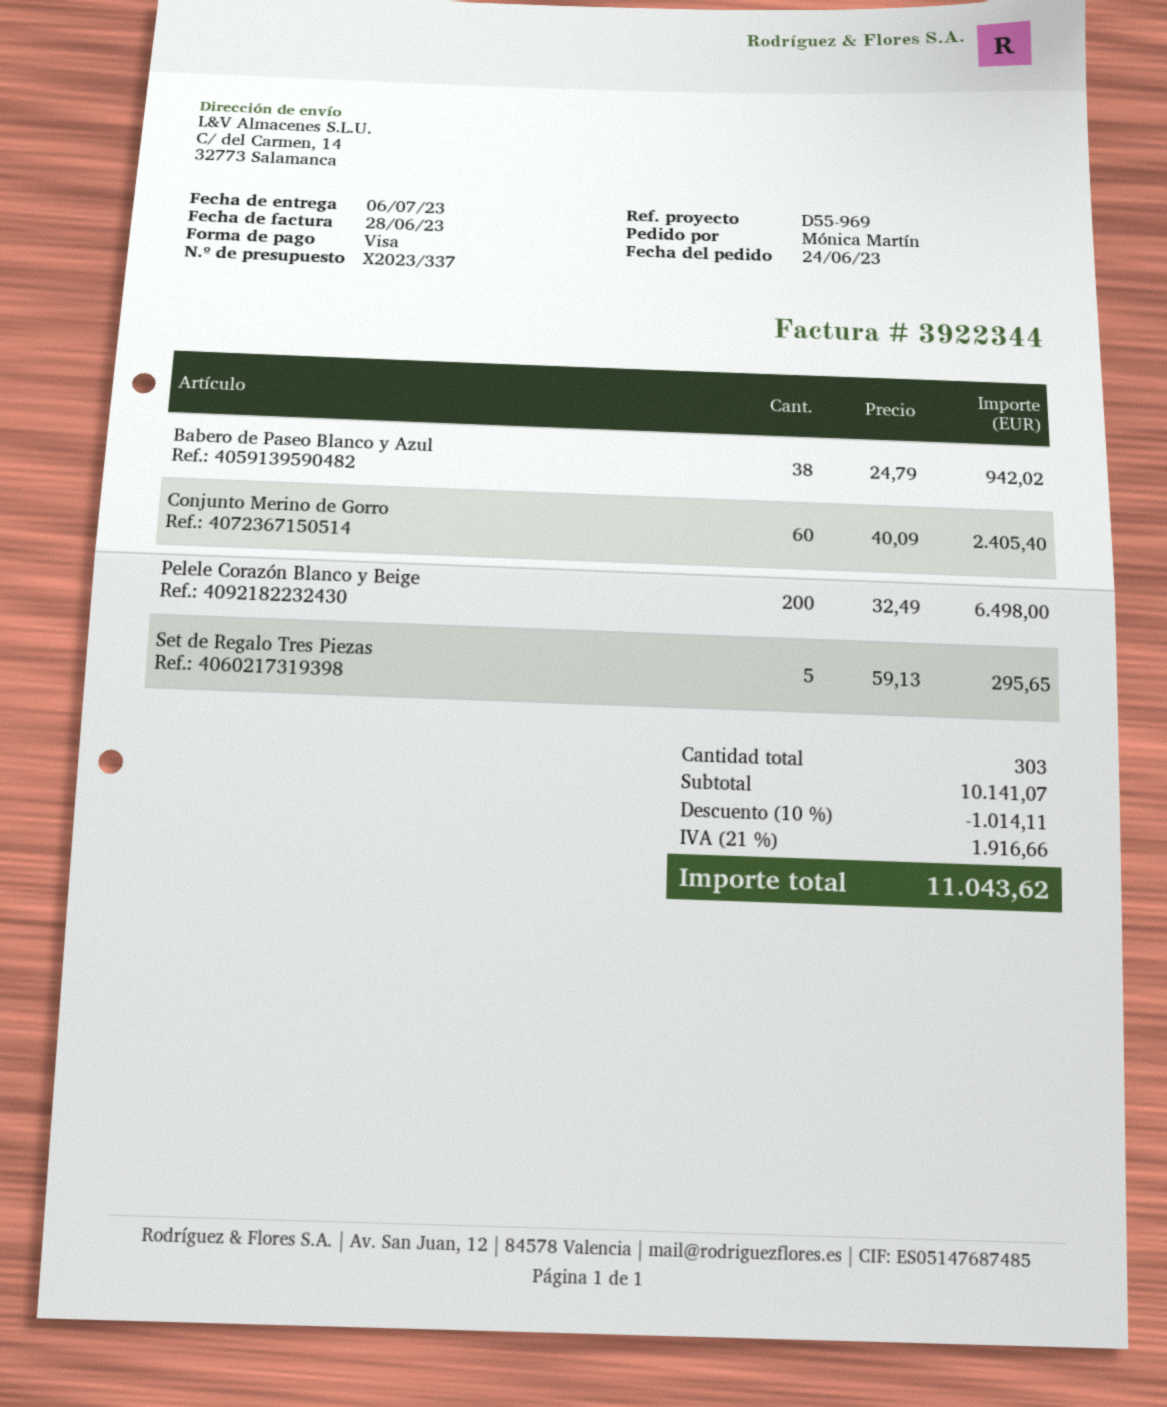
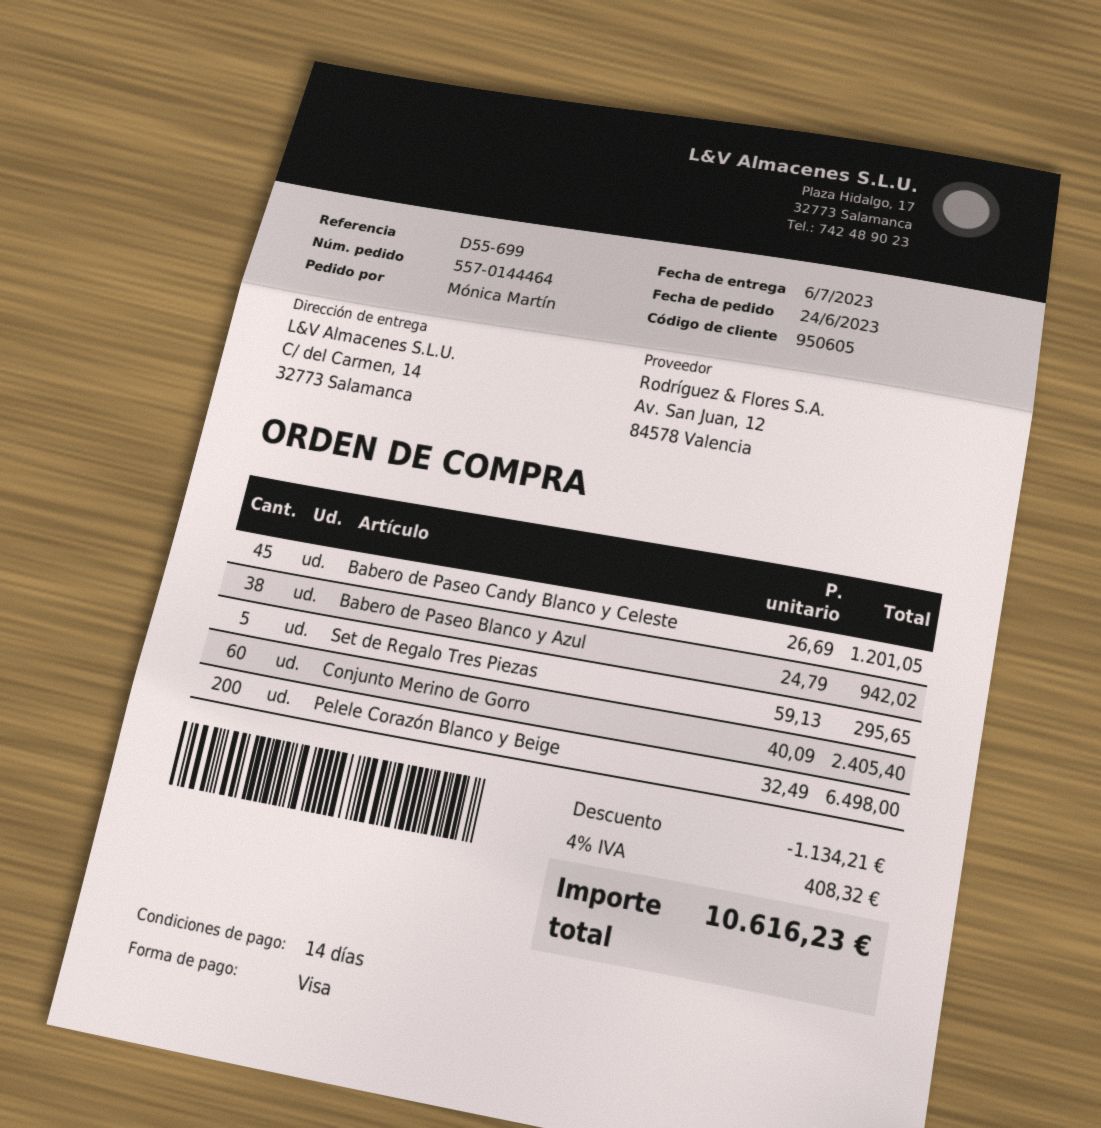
reference: D55-969 -> D55-699
Babero de Paseo Candy Blanco y Celeste: none -> 45 x 26.69 = 1201.05
discount: 1014.11 -> 1134.21
tax: 21% = 1916.66 -> 4% = 408.32
total: 11043.62 -> 10616.23

